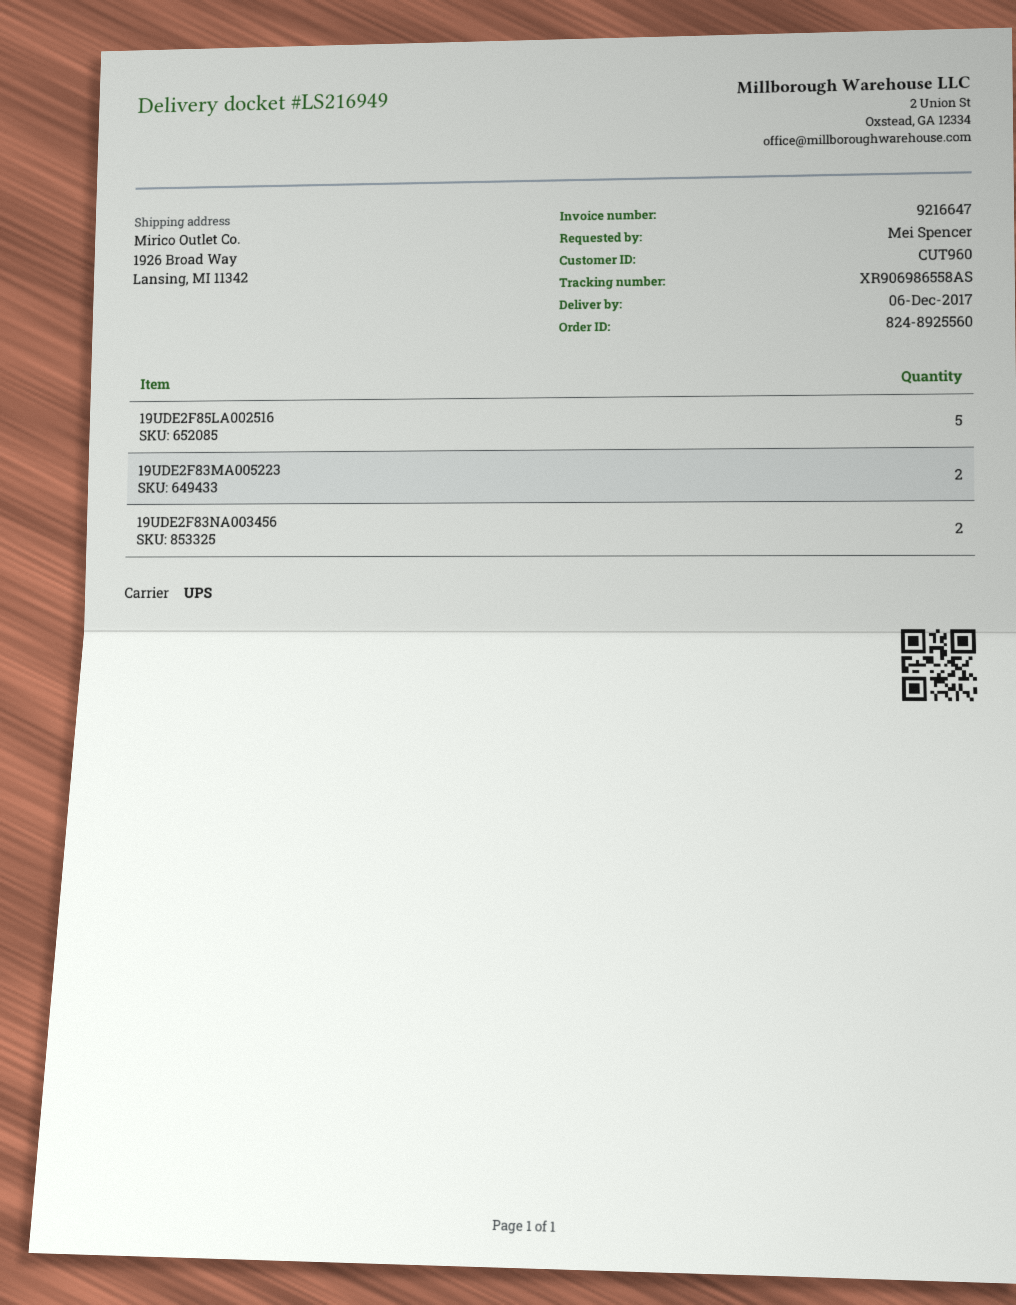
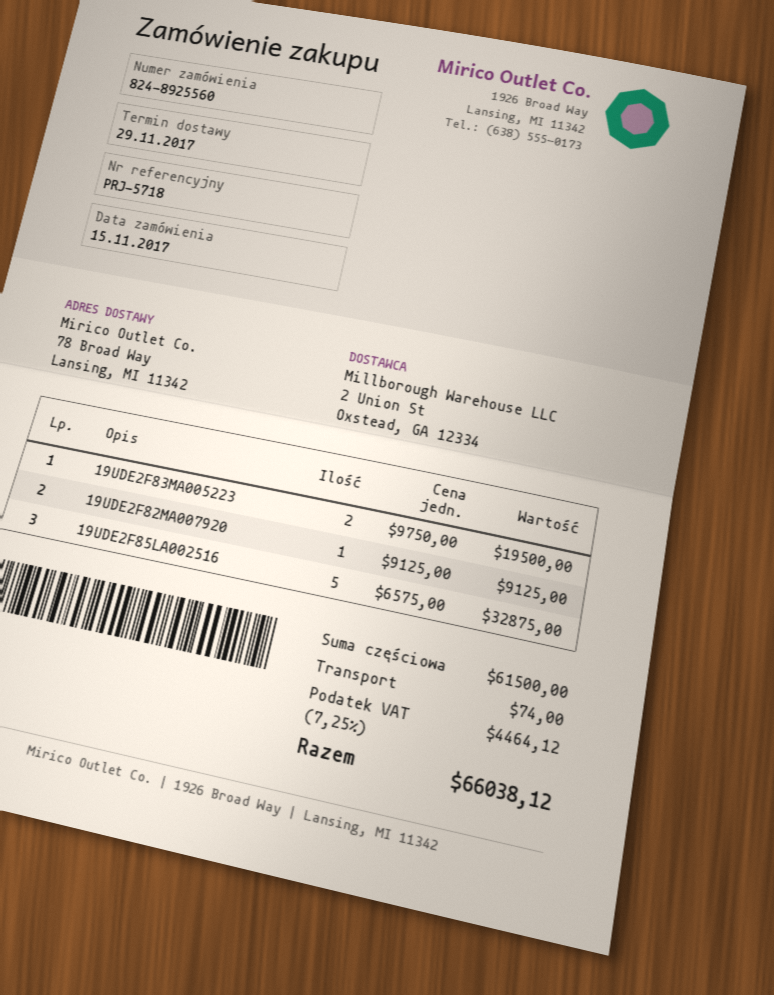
delivery date: 2017-12-06 -> 2017-11-29
ship to: 1926 Broad Way, Lansing, MI 11342 -> 78 Broad Way, Lansing, MI 11342
19UDE2F83NA003456: 2 -> none
19UDE2F82MA007920: none -> 1

